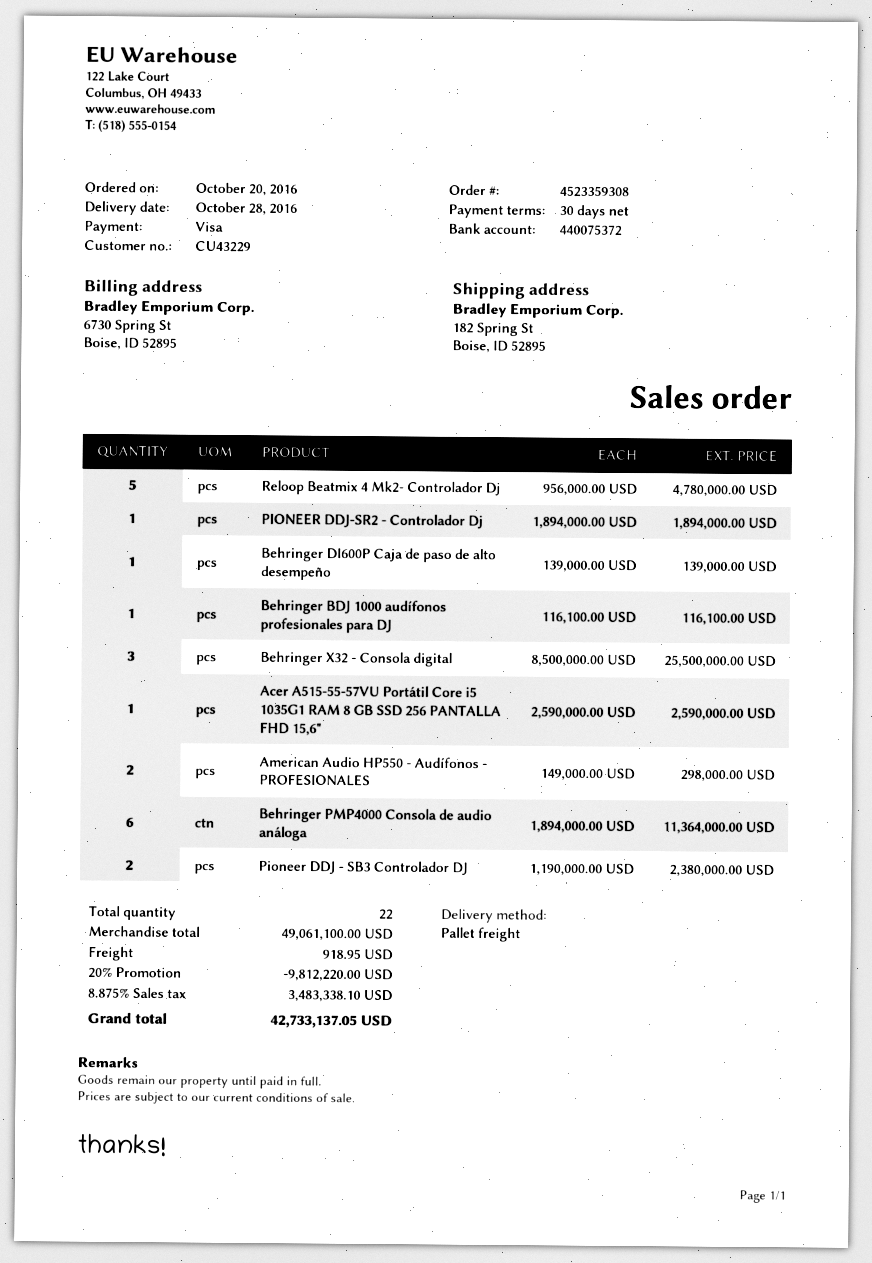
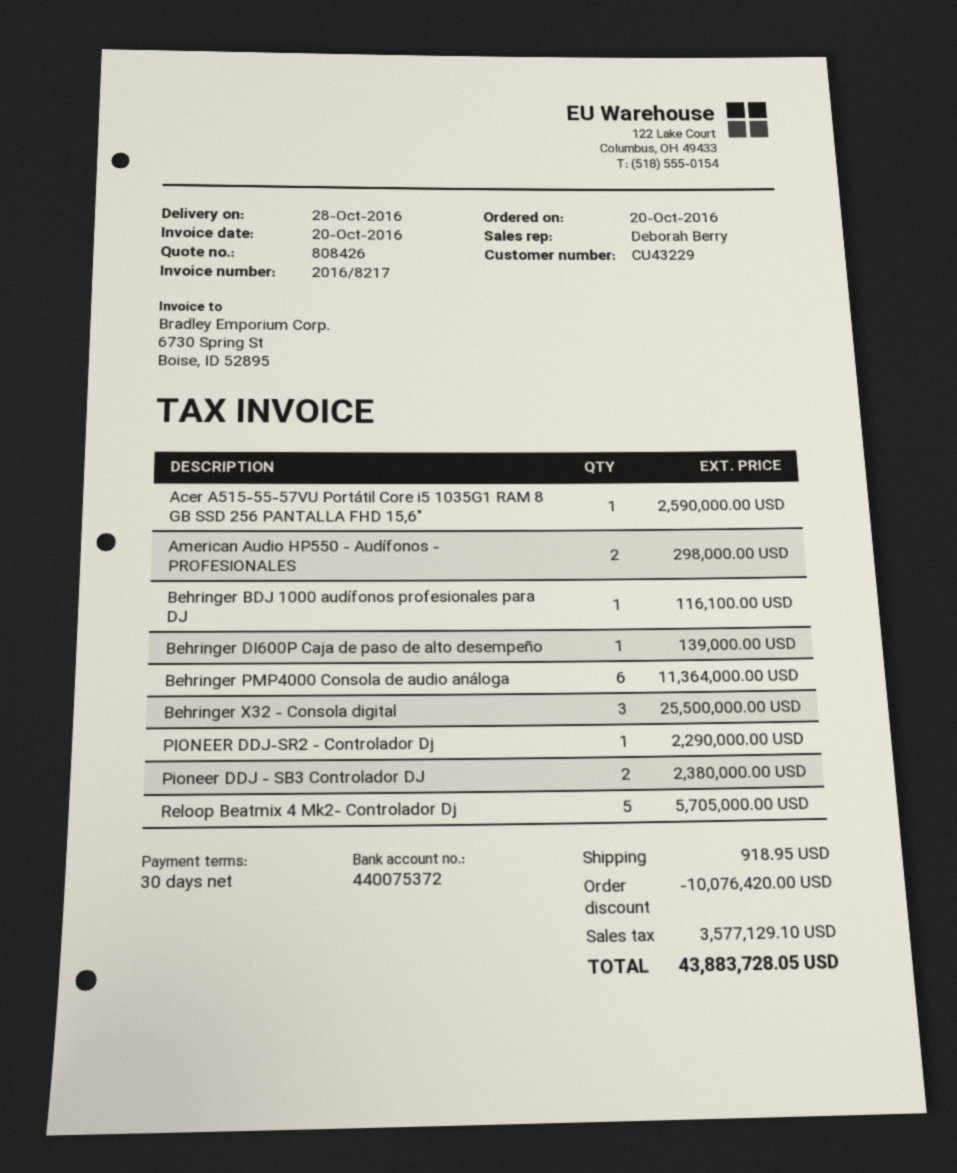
Reloop Beatmix 4 Mk2- Controlador Dj: 5 for 4780000.00 -> 5 for 5705000.00
PIONEER DDJ-SR2 - Controlador Dj: 1 for 1894000.00 -> 1 for 2290000.00
discount: 9812220.00 -> 10076420.00
tax: 3483338.10 -> 3577129.10
total: 42733137.05 -> 43883728.05

